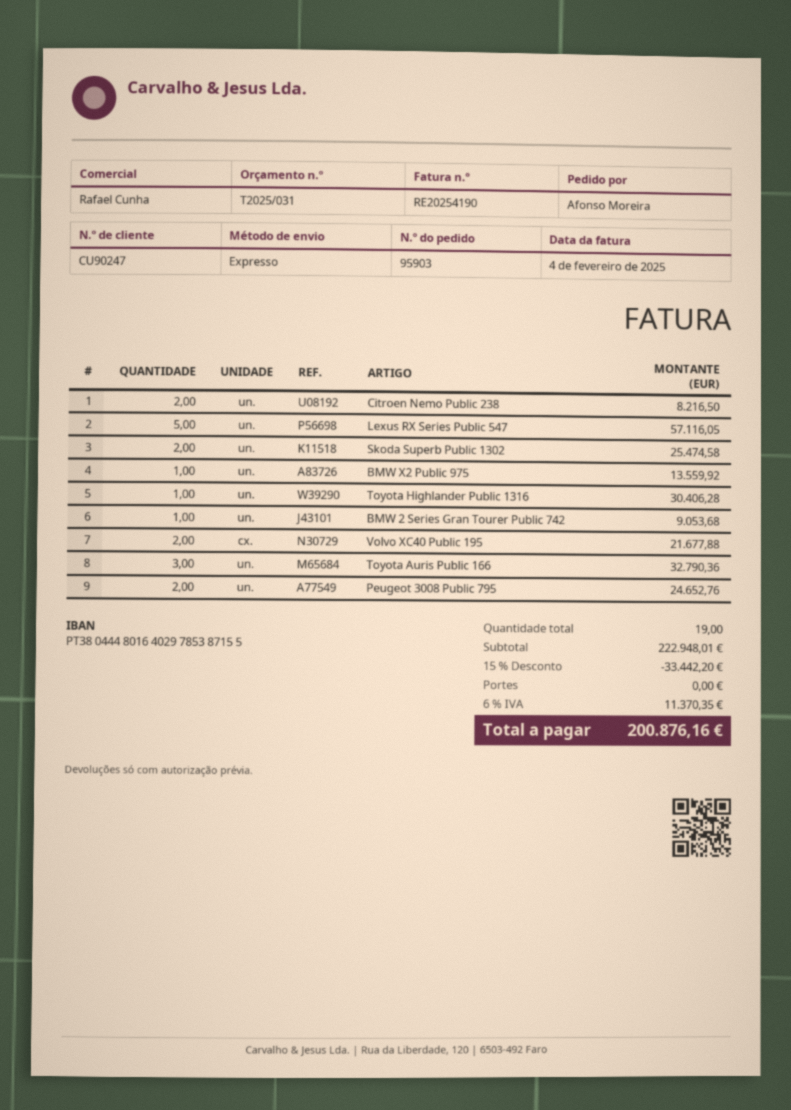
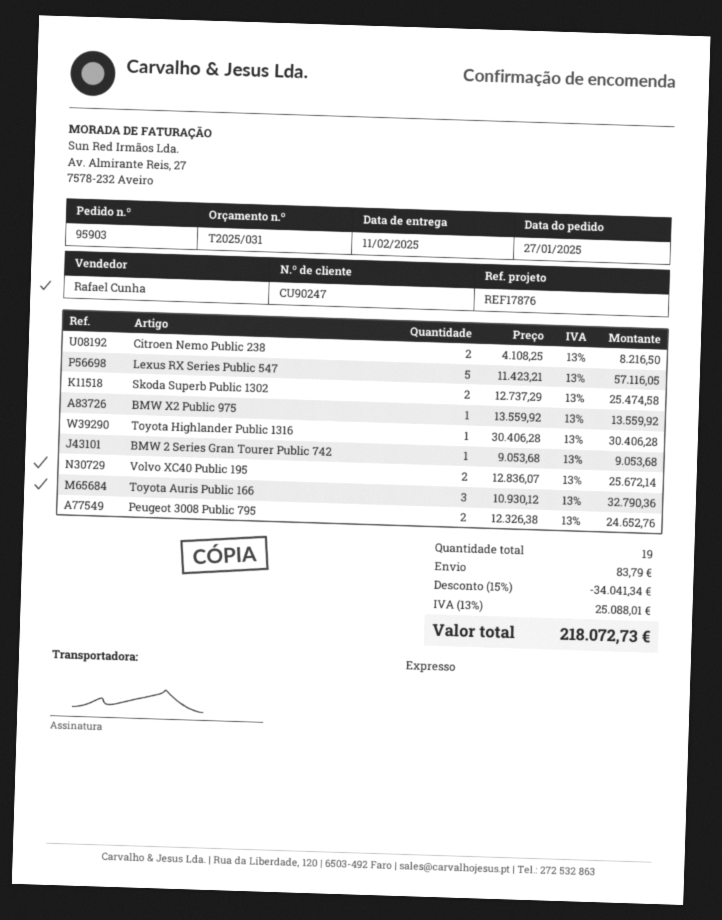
Volvo XC40 Public 195: 2 for 21677.88 -> 2 for 25672.14
discount: 15% = 33442.20 -> 15% = 34041.34
shipping: 0.00 -> 83.79
tax: 6% = 11370.35 -> 13% = 25088.01
total: 200876.16 -> 218072.73

